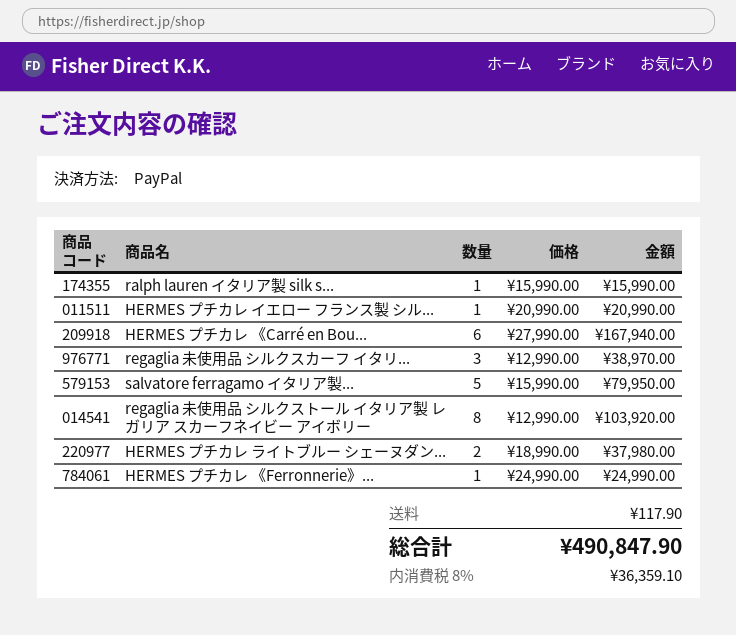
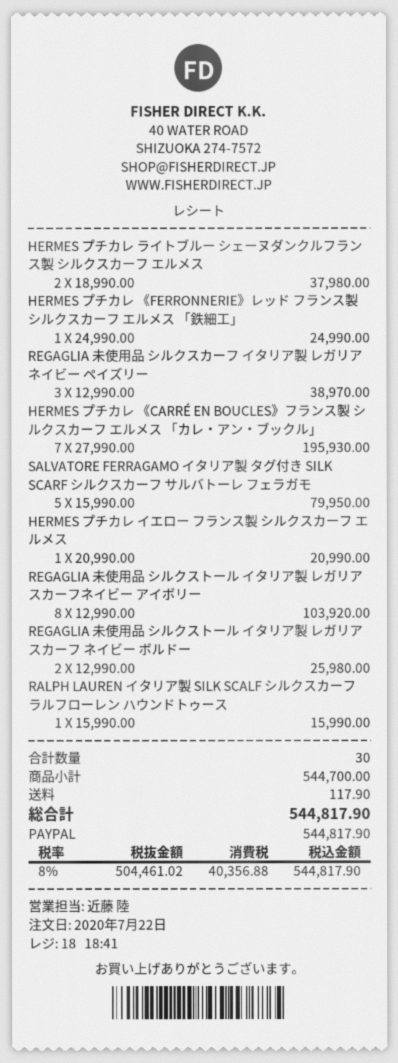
HERMES プチカレ 《Carré en Bou...: 6 x 27990.00 = 167940.00 -> 7 x 27990.00 = 195930.00
REGAGLIA 未使用品 シルクストール イタリア製 レガリア スカーフ ネイビー ボルドー: none -> 2 x 12990.00 = 25980.00
tax: 8% = 36359.10 -> 8% = 40356.88
total: 490847.90 -> 544817.90

